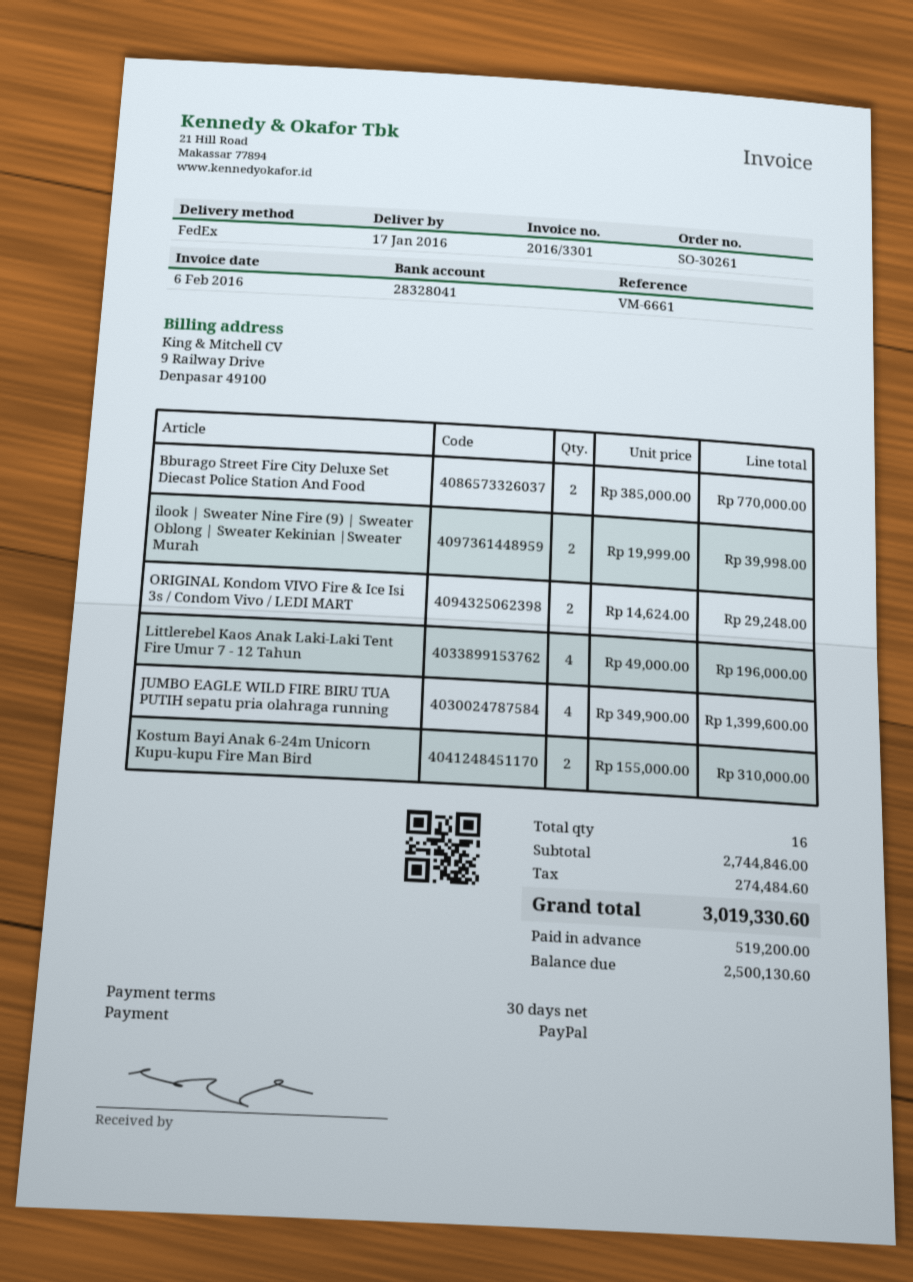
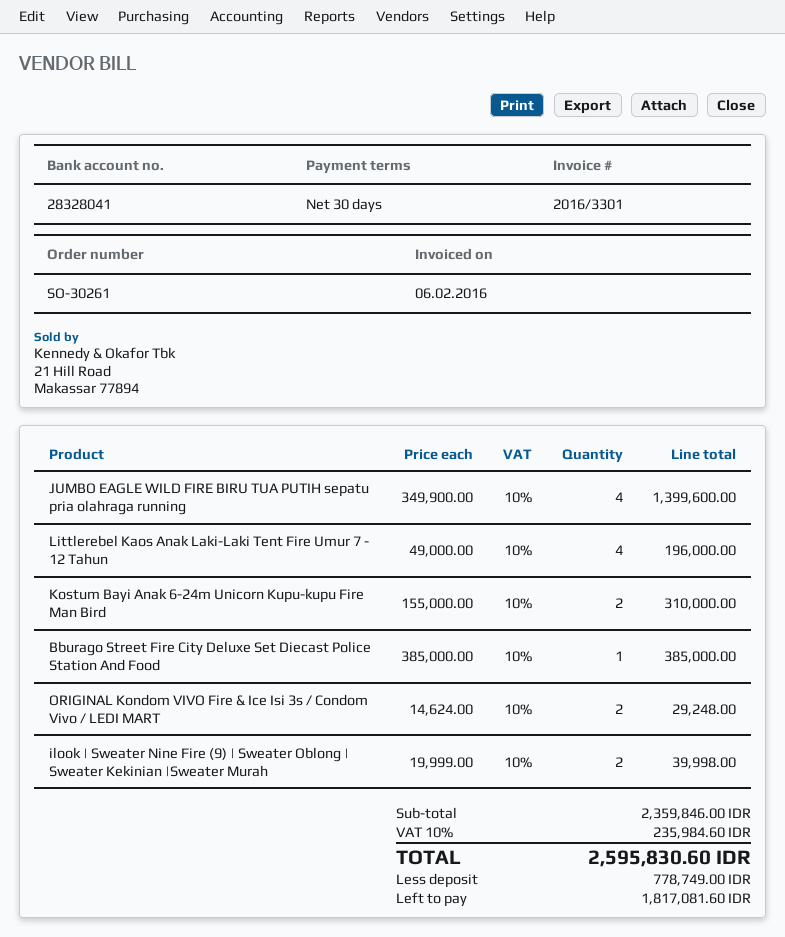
Bburago Street Fire City Deluxe Set Diecast Police Station And Food: 2 x 385000.00 = 770000.00 -> 1 x 385000.00 = 385000.00
subtotal: 2744846.00 -> 2359846.00
tax: 274484.60 -> 235984.60
total: 3019330.60 -> 2595830.60
deposit: 519200.00 -> 778749.00
balance: 2500130.60 -> 1817081.60

